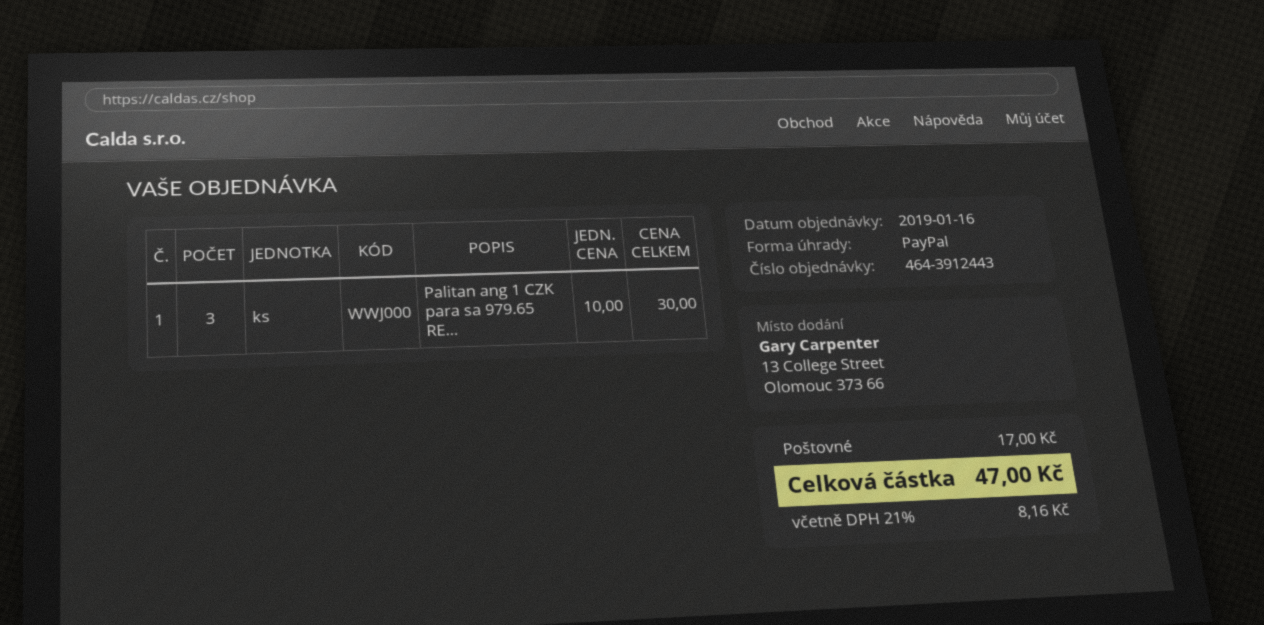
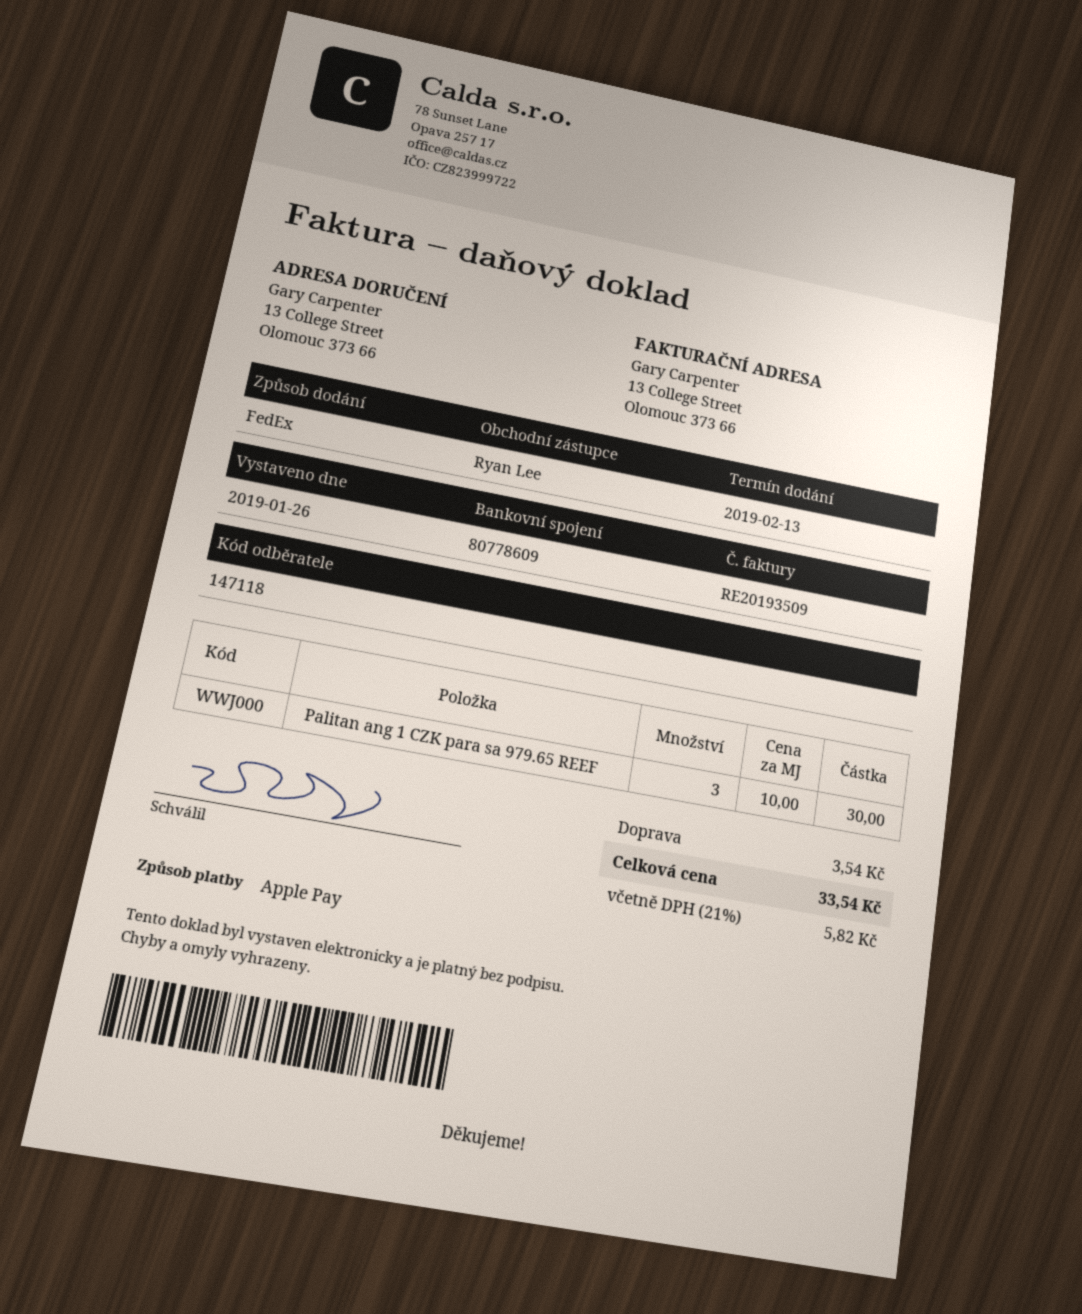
payment method: PayPal -> Apple Pay
shipping: 17.00 -> 3.54
tax: 21% = 8.16 -> 21% = 5.82
total: 47.00 -> 33.54

